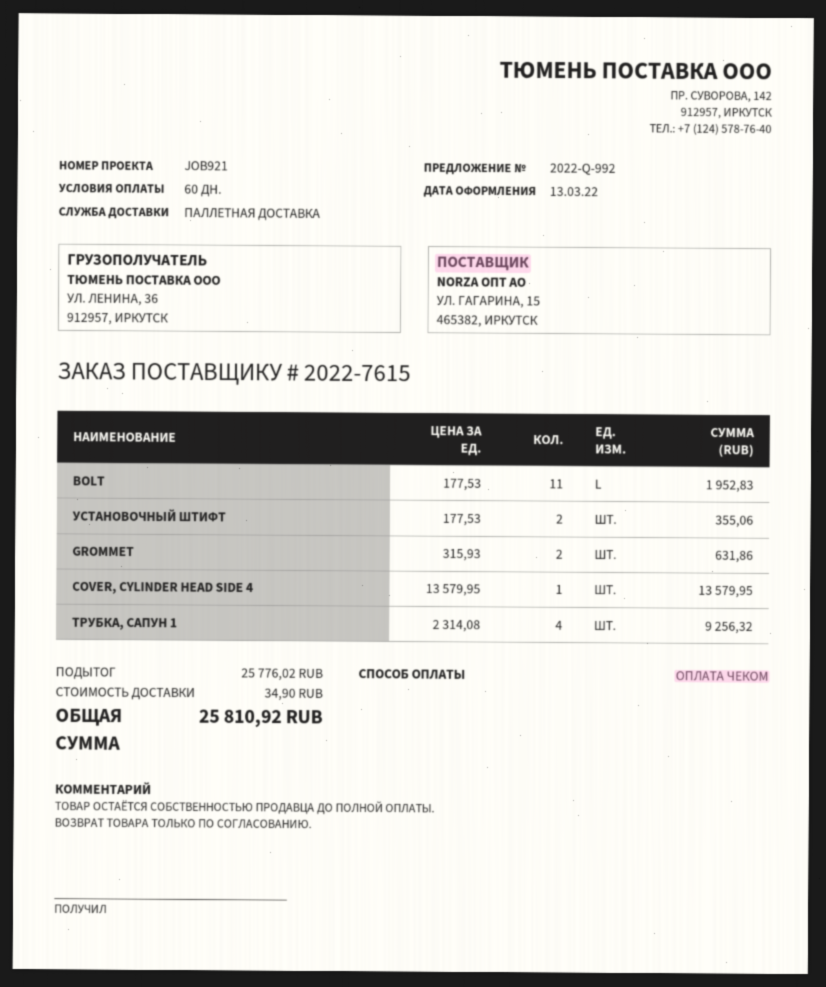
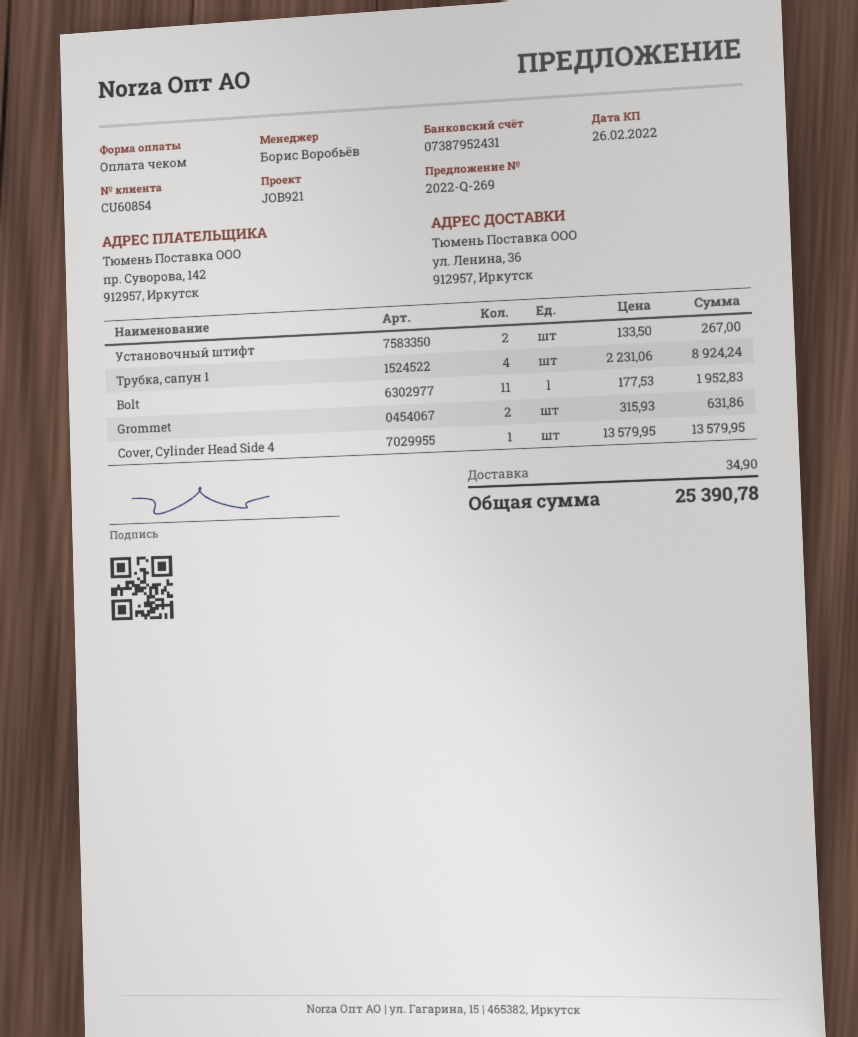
quote number: 2022-Q-992 -> 2022-Q-269
УСТАНОВОЧНЫЙ ШТИФТ: 2 x 177.53 = 355.06 -> 2 x 133.50 = 267.00
ТРУБКА, САПУН 1: 4 x 2314.08 = 9256.32 -> 4 x 2231.06 = 8924.24
total: 25810.92 -> 25390.78

